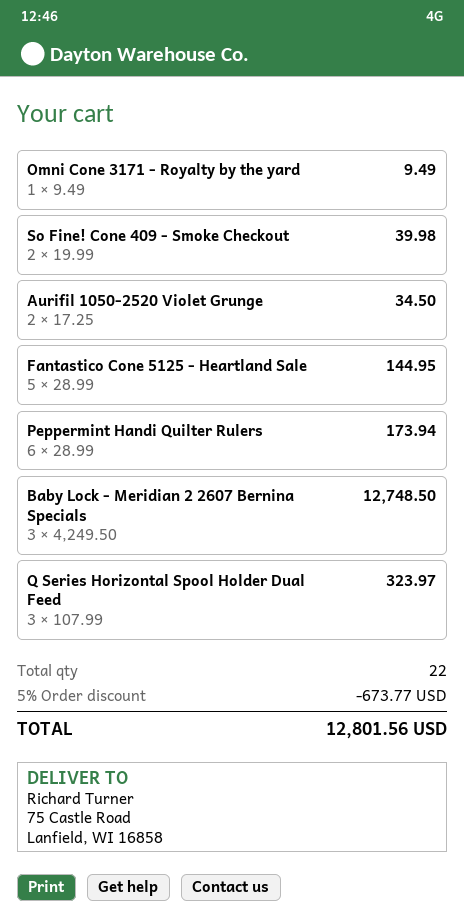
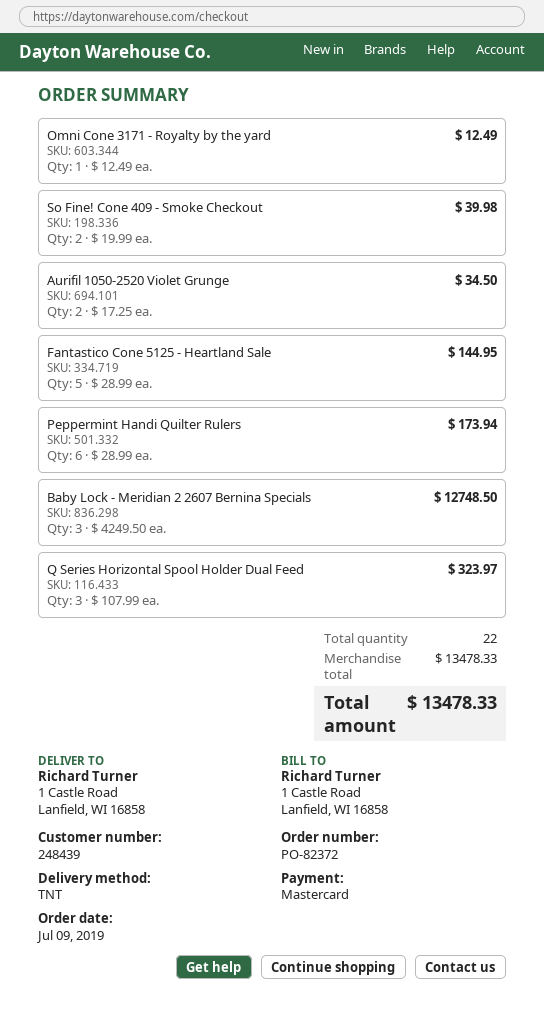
ship to: 75 Castle Road, Lanfield, WI 16858 -> 1 Castle Road, Lanfield, WI 16858
Omni Cone 3171 - Royalty by the yard: 1 x 9.49 = 9.49 -> 1 x 12.49 = 12.49
discount: 5% = 673.77 -> none
total: 12801.56 -> 13478.33

